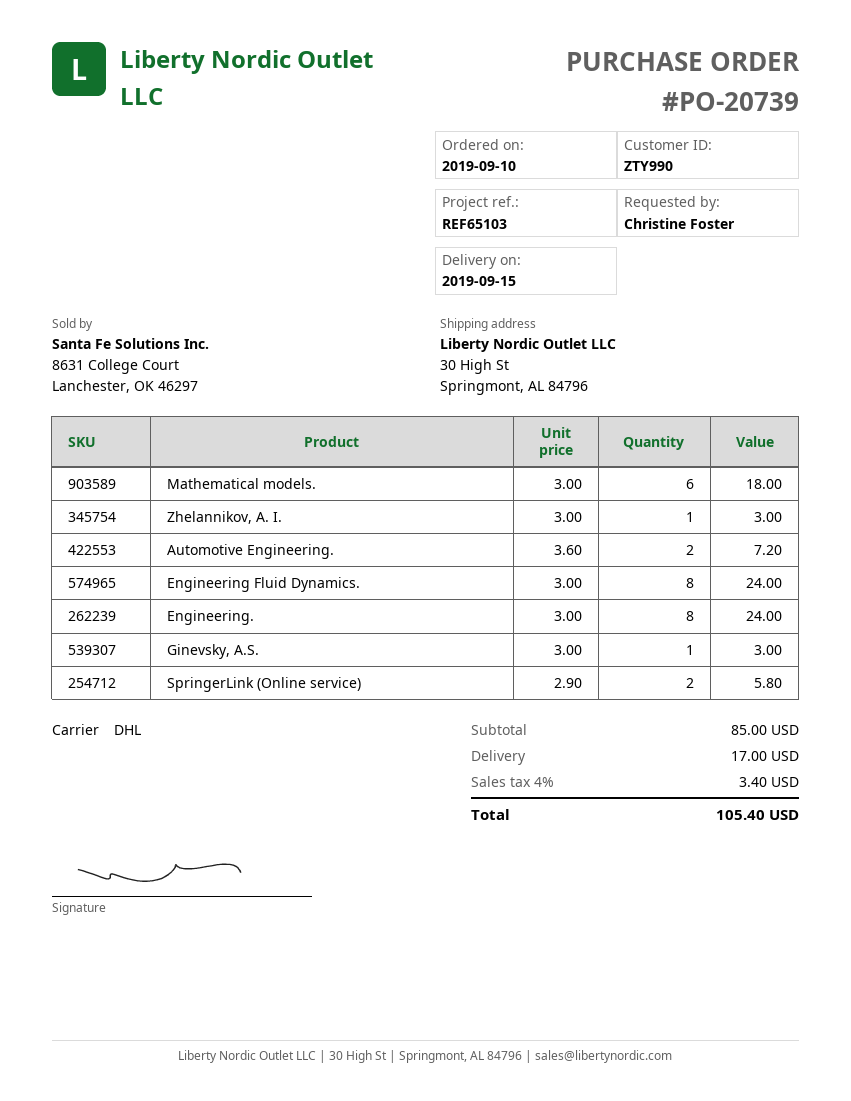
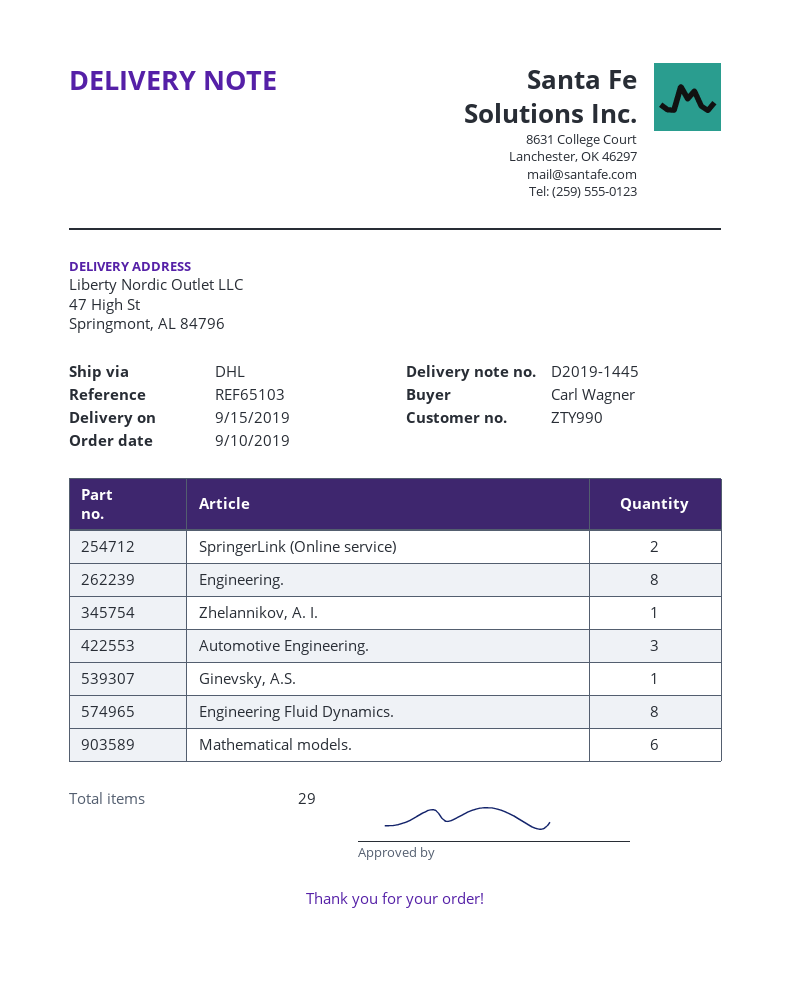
ordered by: Christine Foster -> Carl Wagner
ship to: 30 High St, Springmont, AL 84796 -> 47 High St, Springmont, AL 84796
Automotive Engineering.: 2 -> 3

